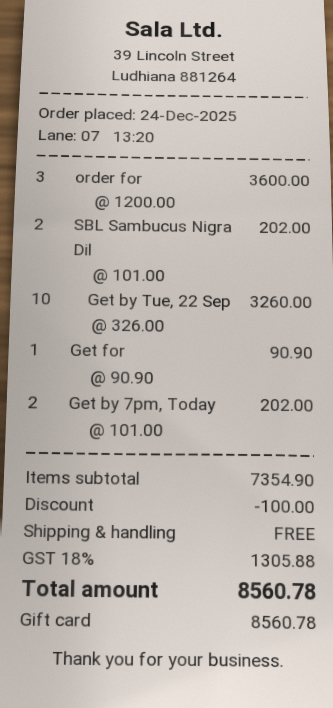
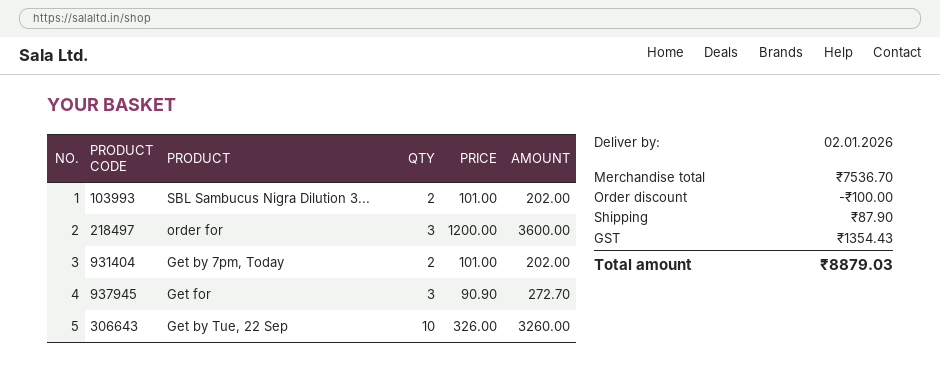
Get for: 1 x 90.90 = 90.90 -> 3 x 90.90 = 272.70
subtotal: 7354.90 -> 7536.70
shipping: 0.00 -> 87.90
tax: 1305.88 -> 1354.43
total: 8560.78 -> 8879.03

